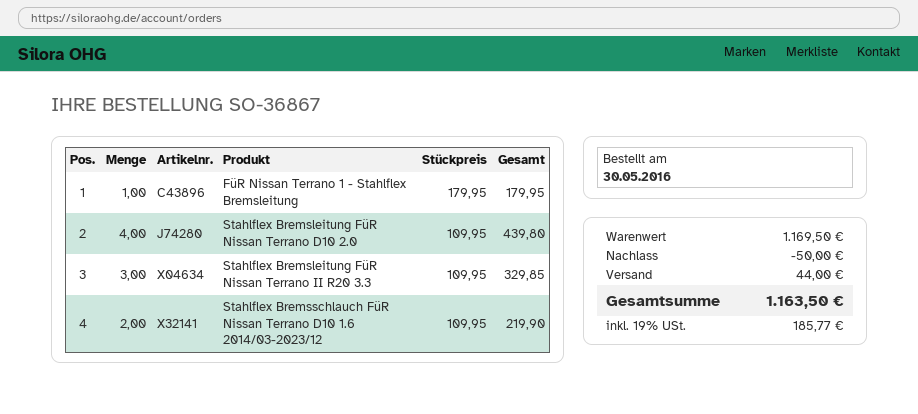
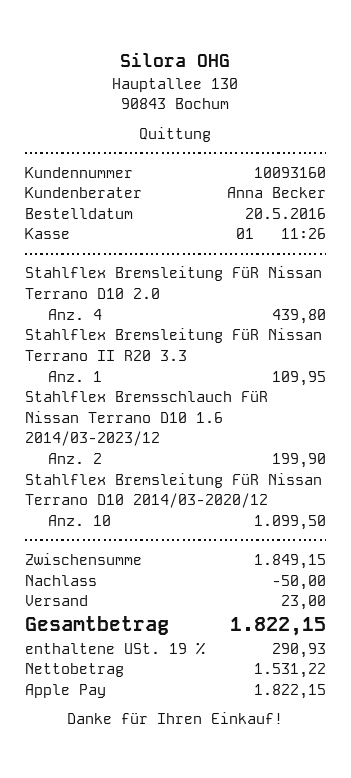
order date: 2016-05-30 -> 2016-05-20
FüR Nissan Terrano 1 - Stahlflex Bremsleitung: 1 for 179.95 -> none
Stahlflex Bremsleitung FüR Nissan Terrano II R20 3.3: 3 for 329.85 -> 1 for 109.95
Stahlflex Bremsschlauch FüR Nissan Terrano D10 1.6 2014/03-2023/12: 2 for 219.90 -> 2 for 199.90
Stahlflex Bremsleitung FüR Nissan Terrano D10 2014/03-2020/12: none -> 10 for 1099.50
subtotal: 1169.50 -> 1849.15
shipping: 44.00 -> 23.00
tax: 19% = 185.77 -> 19% = 290.93
total: 1163.50 -> 1822.15

